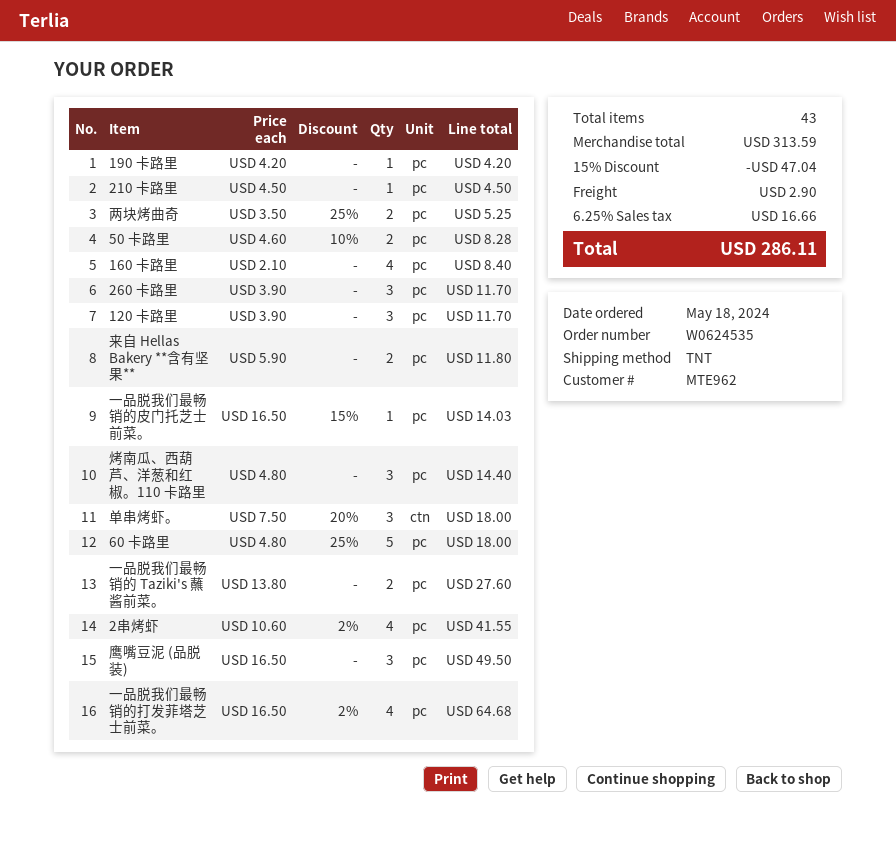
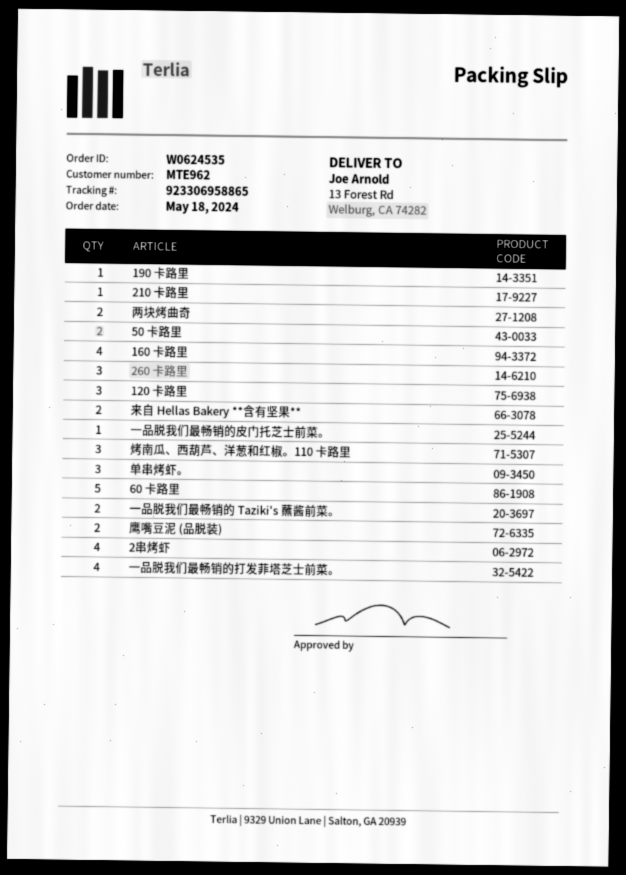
鹰嘴豆泥 (品脱装): 3 -> 2

